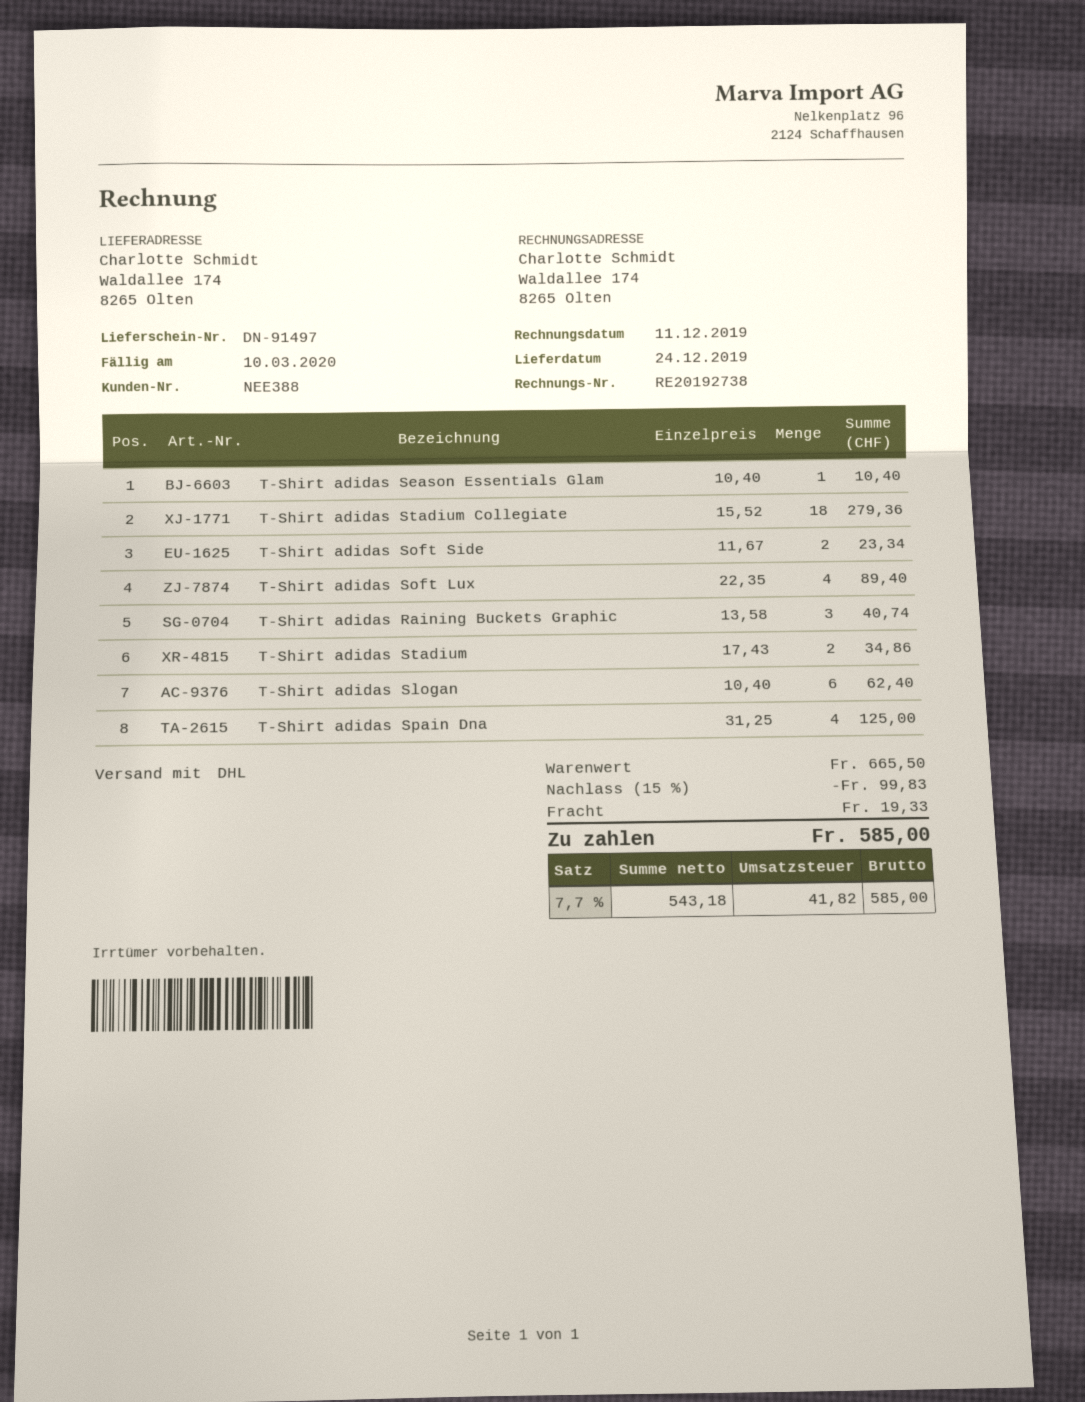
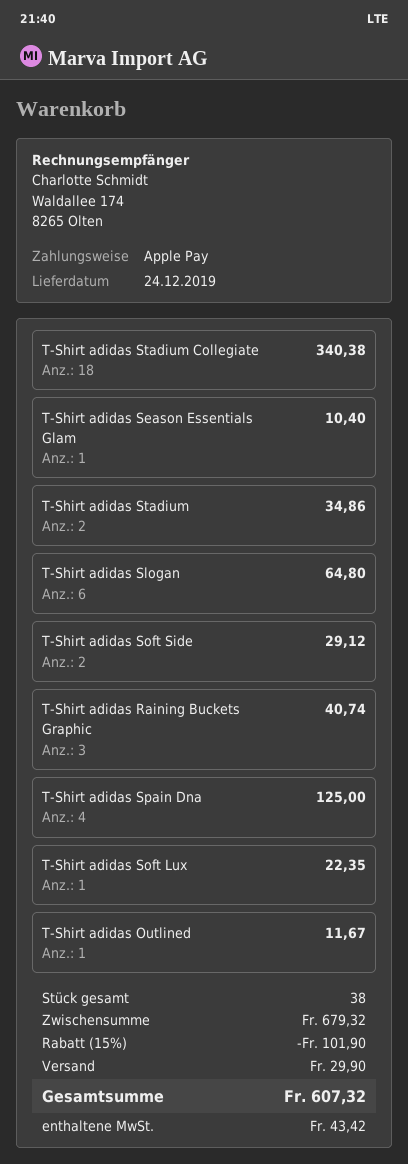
T-Shirt adidas Stadium Collegiate: 18 for 279.36 -> 18 for 340.38
T-Shirt adidas Soft Side: 2 for 23.34 -> 2 for 29.12
T-Shirt adidas Soft Lux: 4 for 89.40 -> 1 for 22.35
T-Shirt adidas Slogan: 6 for 62.40 -> 6 for 64.80
T-Shirt adidas Outlined: none -> 1 for 11.67
subtotal: 665.50 -> 679.32
discount: 15% = 99.83 -> 15% = 101.90
shipping: 19.33 -> 29.90
tax: 41.82 -> 43.42
total: 585.00 -> 607.32

